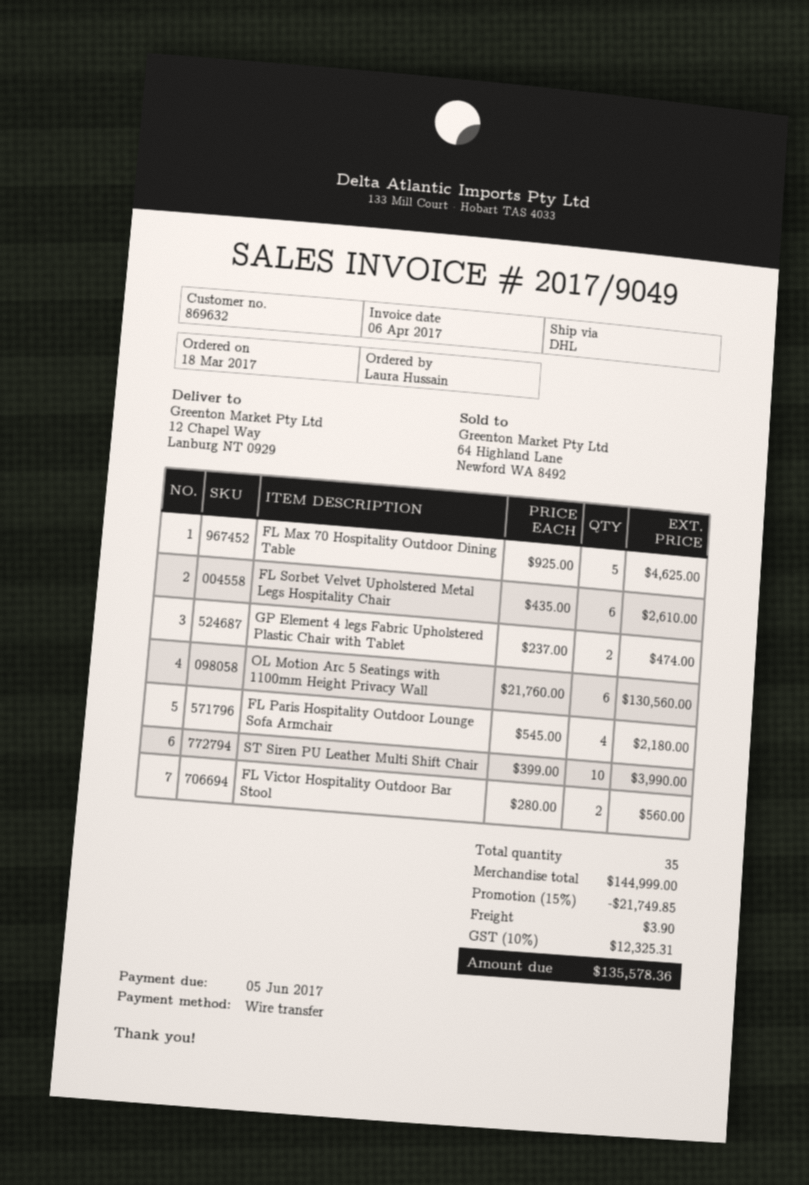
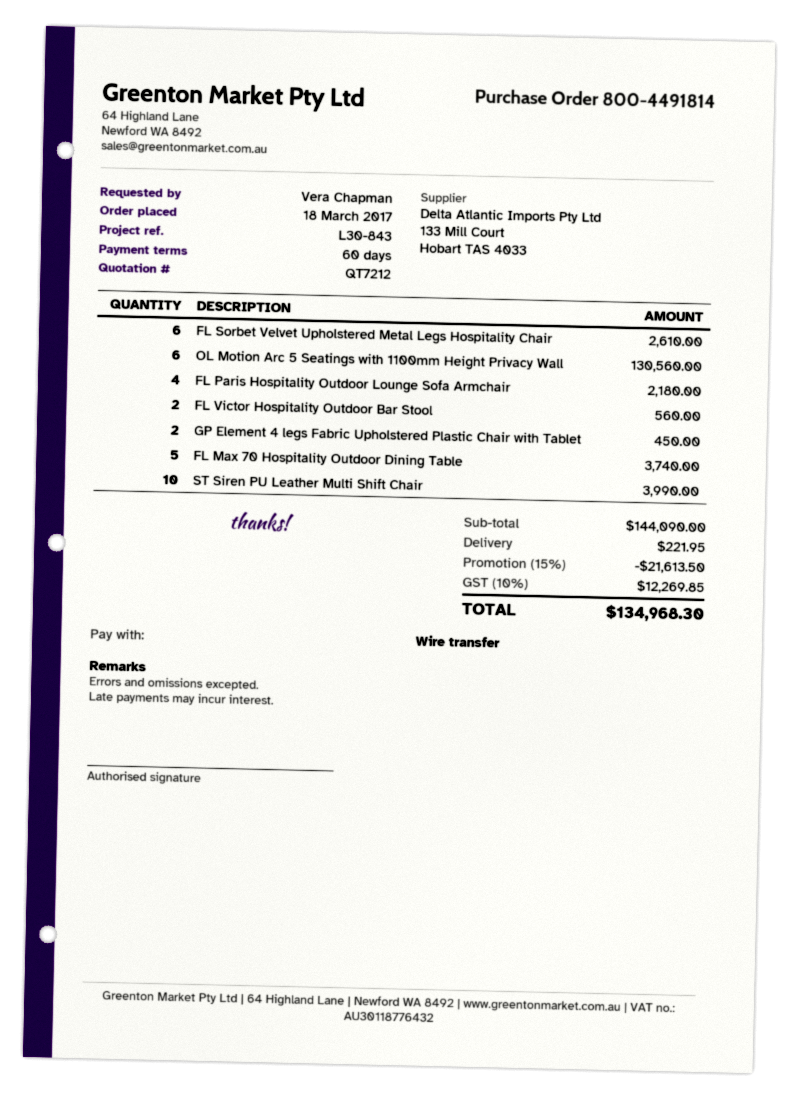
ordered by: Laura Hussain -> Vera Chapman
FL Max 70 Hospitality Outdoor Dining Table: 5 for 4625.00 -> 5 for 3740.00
GP Element 4 legs Fabric Upholstered Plastic Chair with Tablet: 2 for 474.00 -> 2 for 450.00
subtotal: 144999.00 -> 144090.00
discount: 15% = 21749.85 -> 15% = 21613.50
shipping: 3.90 -> 221.95
tax: 10% = 12325.31 -> 10% = 12269.85
total: 135578.36 -> 134968.30

